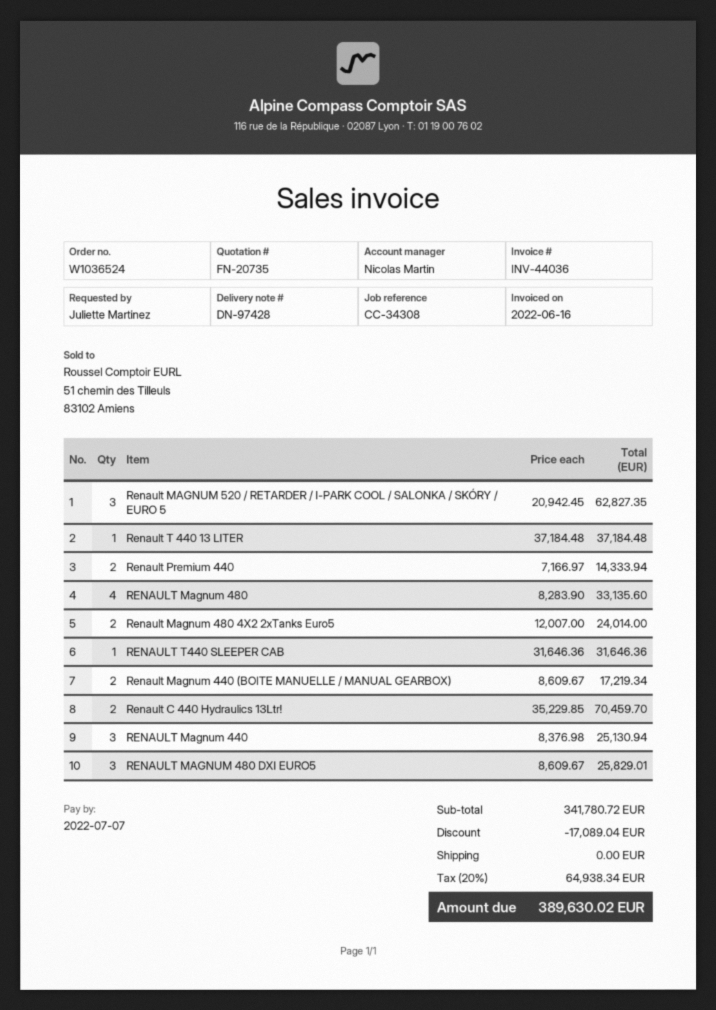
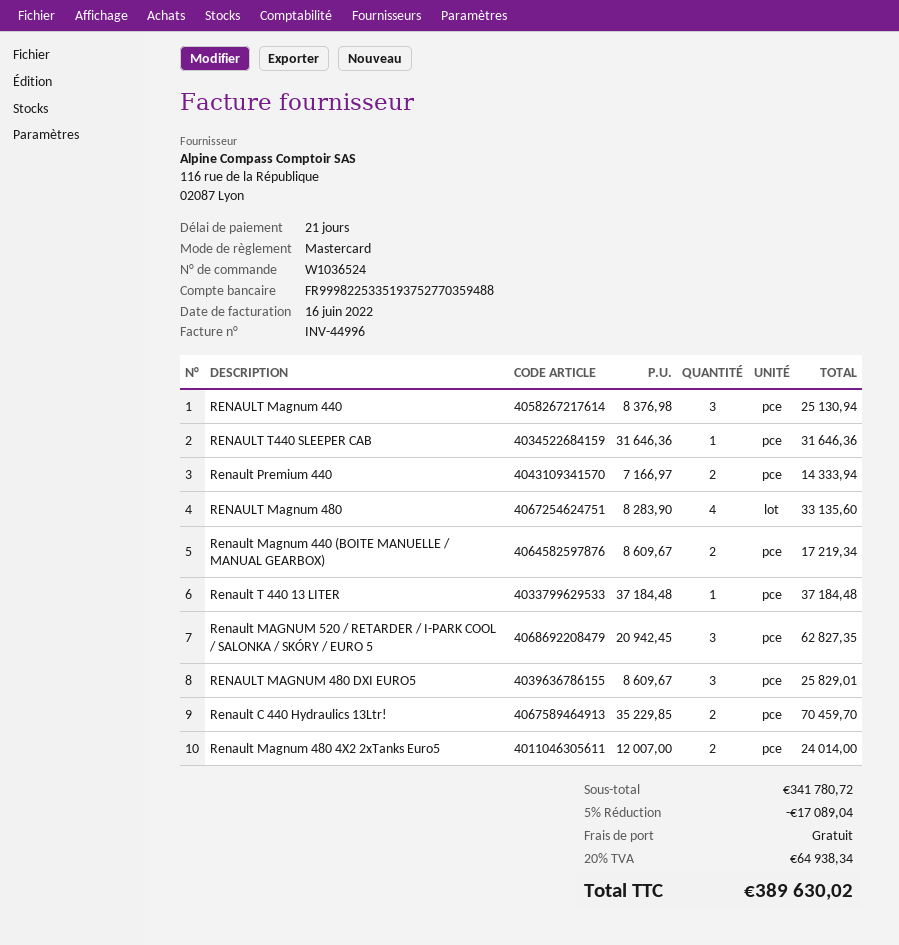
invoice number: INV-44036 -> INV-44996

